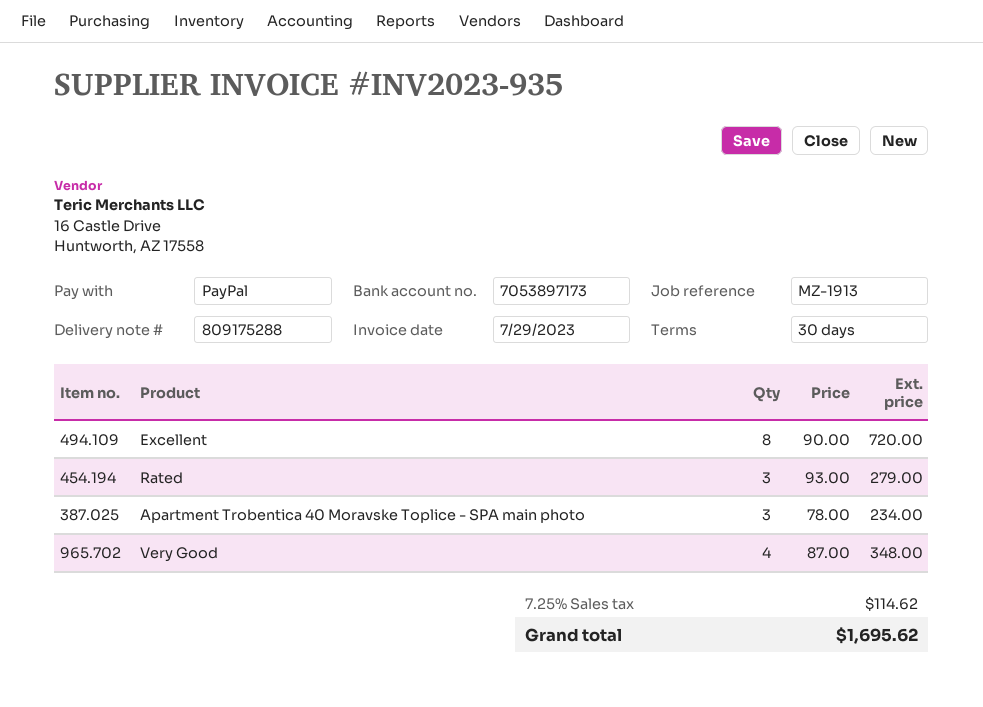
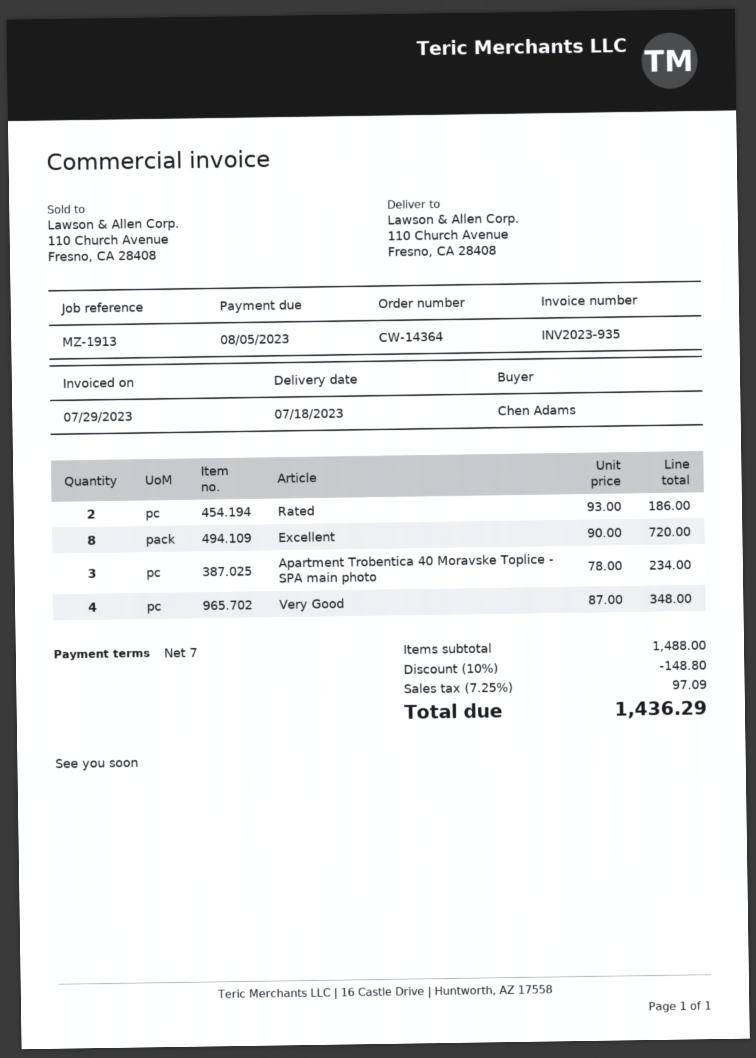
payment terms: 30 days -> 7 days
Rated: 3 x 93.00 = 279.00 -> 2 x 93.00 = 186.00
discount: none -> 10% = 148.80
tax: 7.25% = 114.62 -> 7.25% = 97.09
total: 1695.62 -> 1436.29

